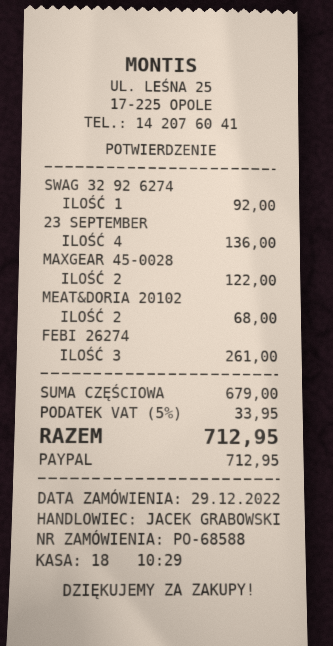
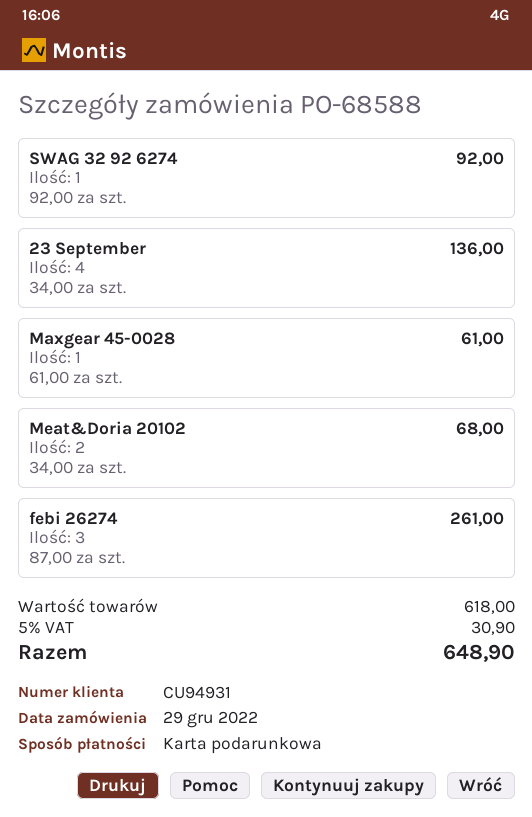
payment method: PayPal -> gift card
MAXGEAR 45-0028: 2 for 122.00 -> 1 for 61.00
subtotal: 679.00 -> 618.00
tax: 5% = 33.95 -> 5% = 30.90
total: 712.95 -> 648.90

